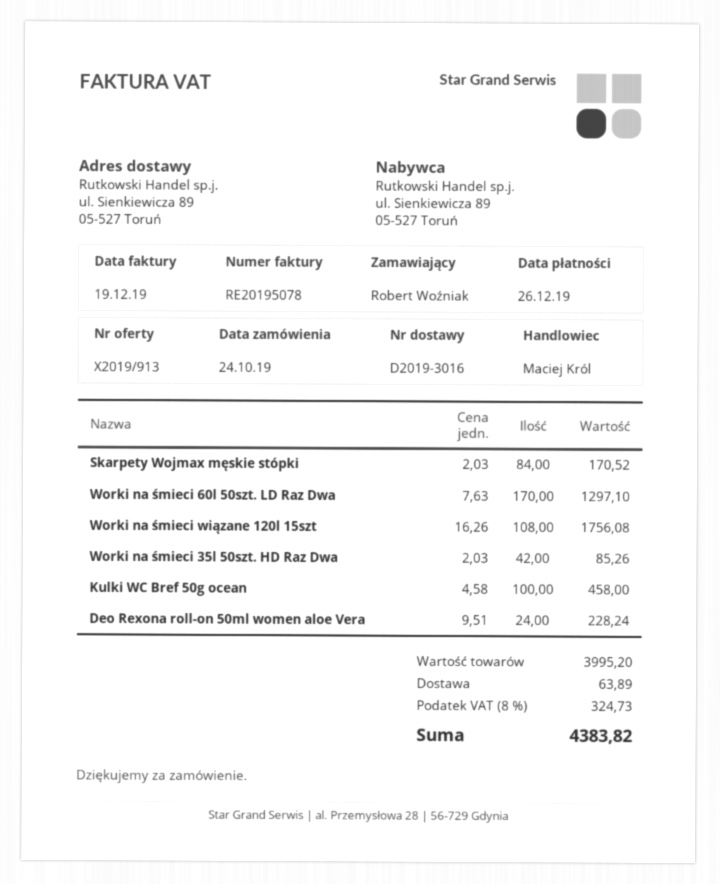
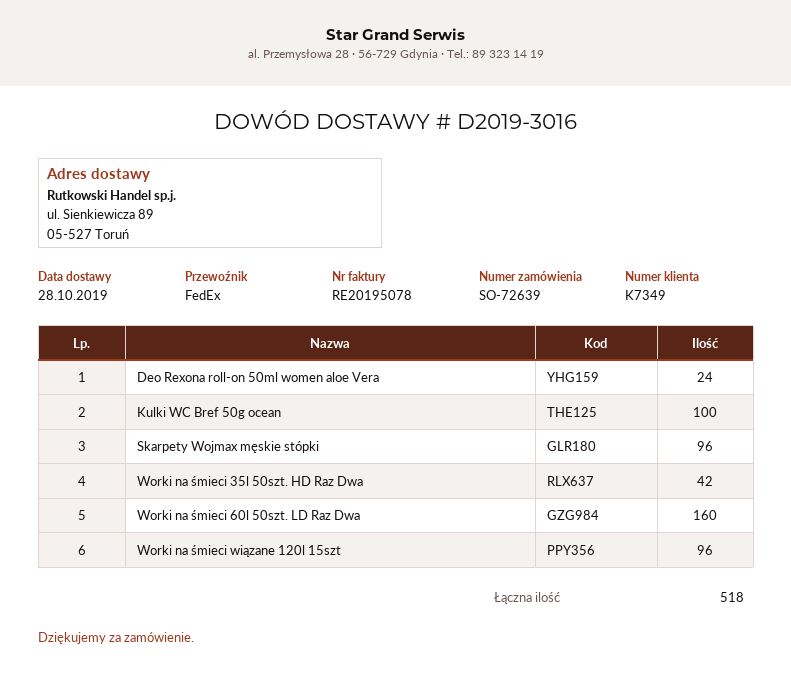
Skarpety Wojmax męskie stópki: 84 -> 96
Worki na śmieci 60l 50szt. LD Raz Dwa: 170 -> 160
Worki na śmieci wiązane 120l 15szt: 108 -> 96

